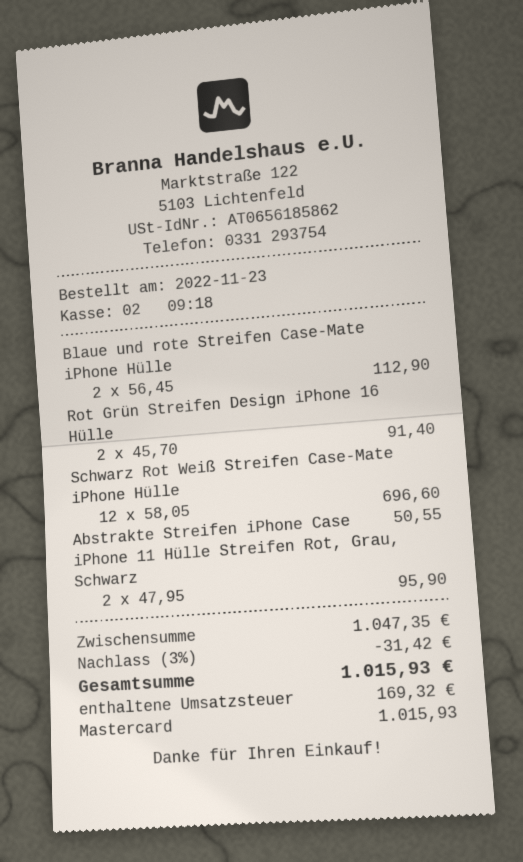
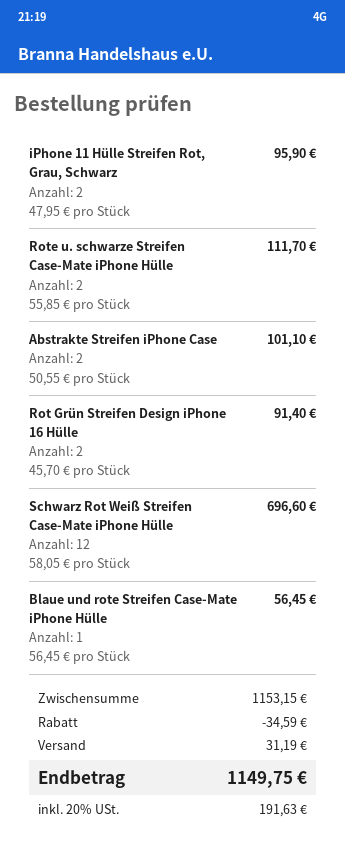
Blaue und rote Streifen Case-Mate iPhone Hülle: 2 x 56.45 = 112.90 -> 1 x 56.45 = 56.45
Abstrakte Streifen iPhone Case: 1 x 50.55 = 50.55 -> 2 x 50.55 = 101.10
Rote u. schwarze Streifen Case-Mate iPhone Hülle: none -> 2 x 55.85 = 111.70
subtotal: 1047.35 -> 1153.15
discount: 31.42 -> 34.59
shipping: none -> 31.19
tax: 169.32 -> 191.63
total: 1015.93 -> 1149.75

